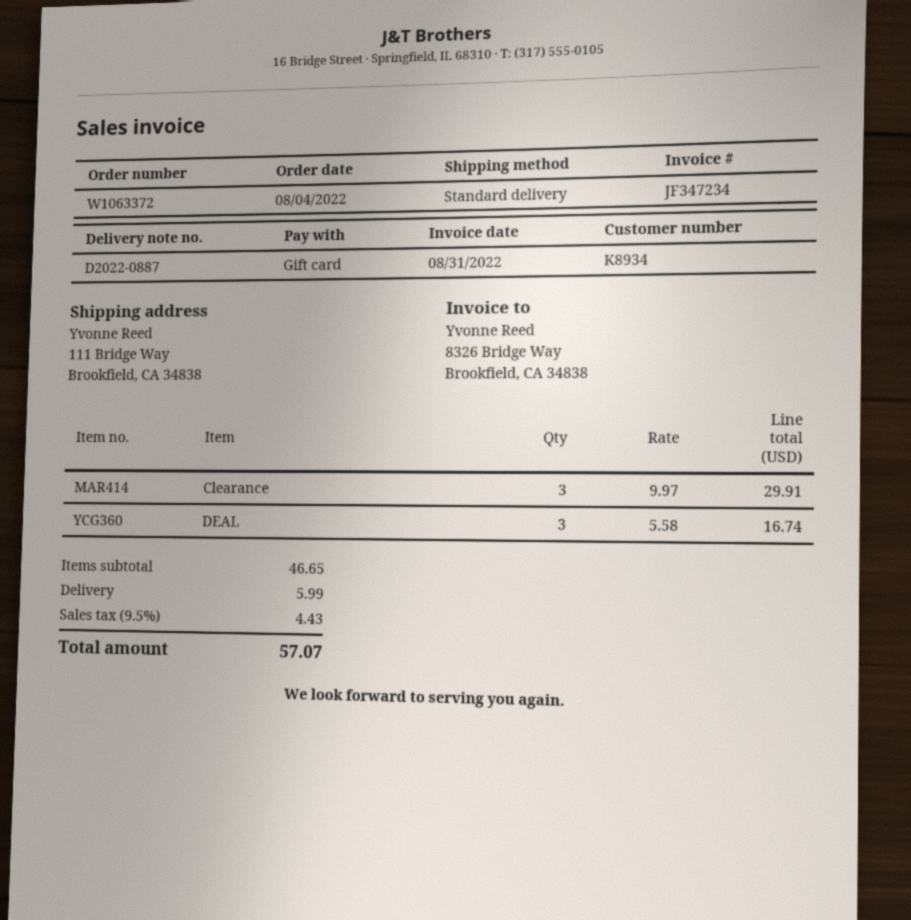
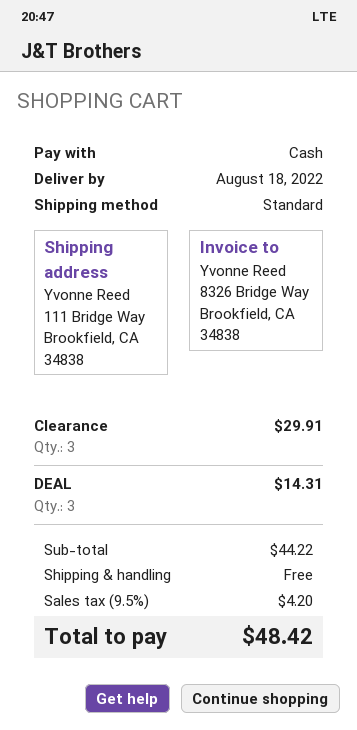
payment method: gift card -> cash
DEAL: 3 for 16.74 -> 3 for 14.31
subtotal: 46.65 -> 44.22
shipping: 5.99 -> 0.00
tax: 9.5% = 4.43 -> 9.5% = 4.20
total: 57.07 -> 48.42

